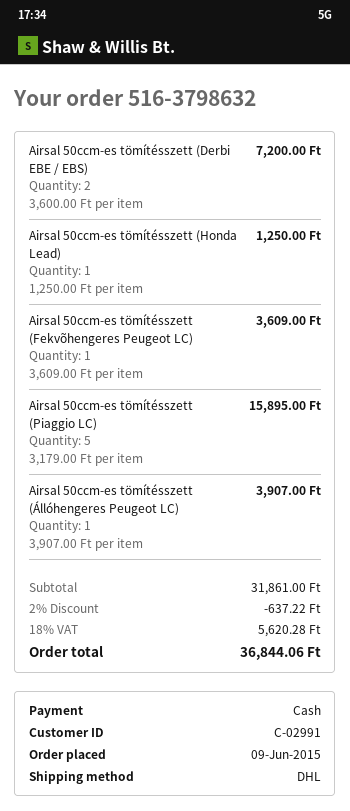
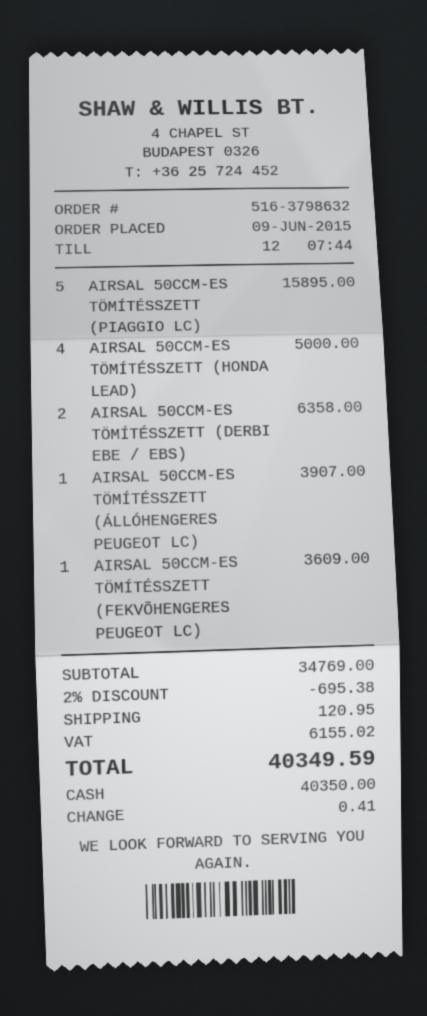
Airsal 50ccm-es tömítésszett (Derbi EBE / EBS): 2 for 7200.00 -> 2 for 6358.00
Airsal 50ccm-es tömítésszett (Honda Lead): 1 for 1250.00 -> 4 for 5000.00
subtotal: 31861.00 -> 34769.00
discount: 2% = 637.22 -> 2% = 695.38
shipping: none -> 120.95
tax: 5620.28 -> 6155.02
total: 36844.06 -> 40349.59

